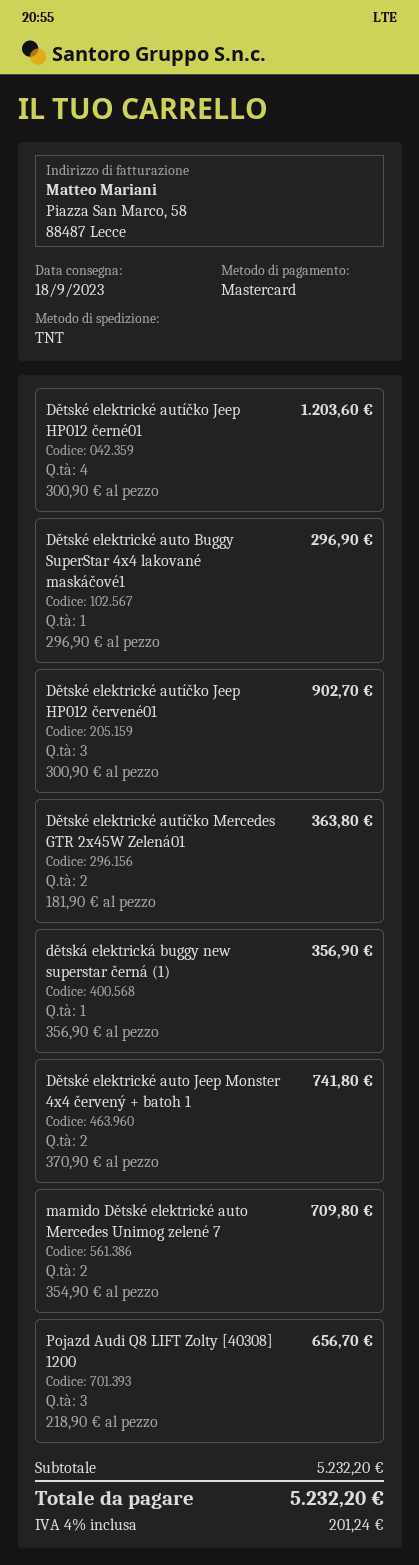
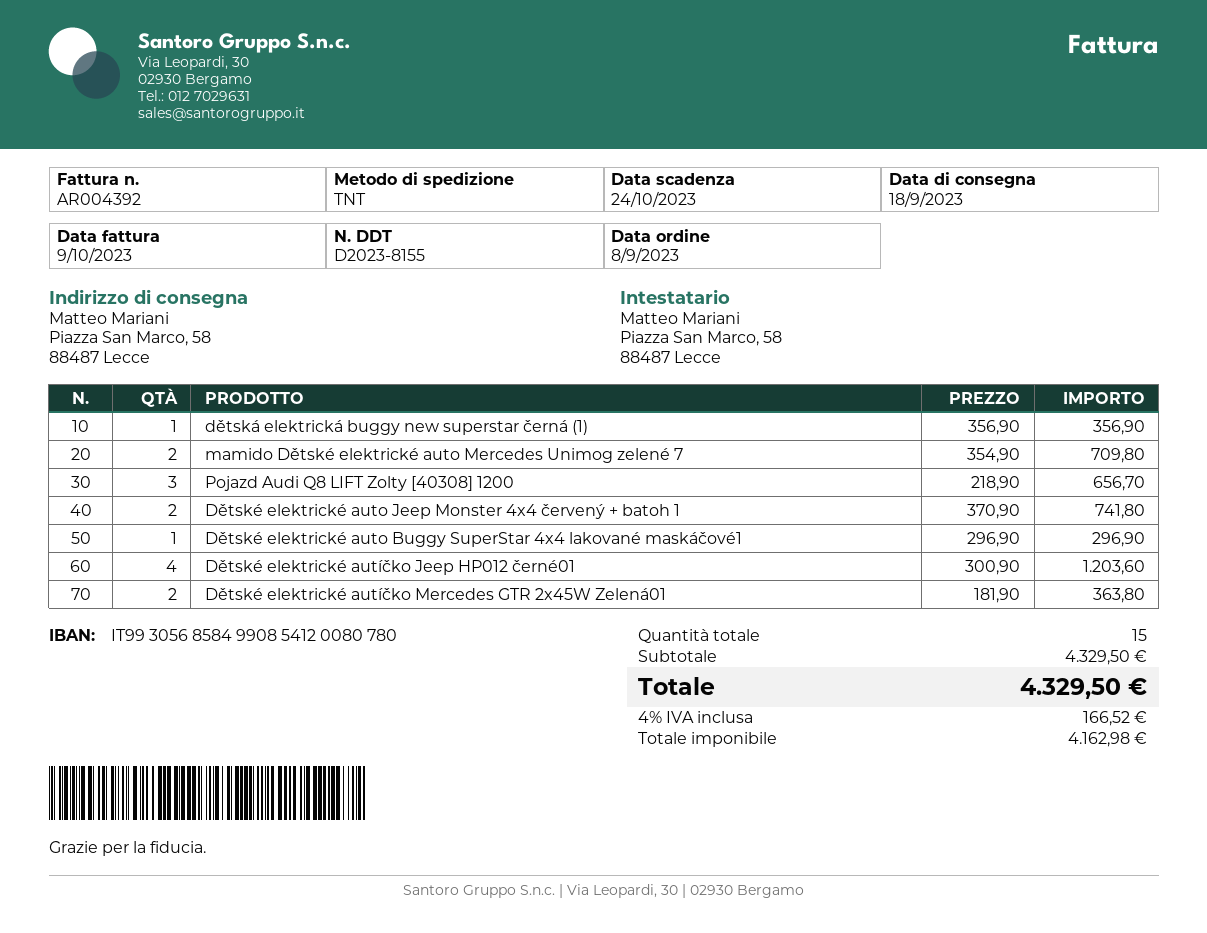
Dětské elektrické autíčko Jeep HP012 červené01: 3 x 300.90 = 902.70 -> none
subtotal: 5232.20 -> 4329.50
tax: 4% = 201.24 -> 4% = 166.52
total: 5232.20 -> 4329.50

